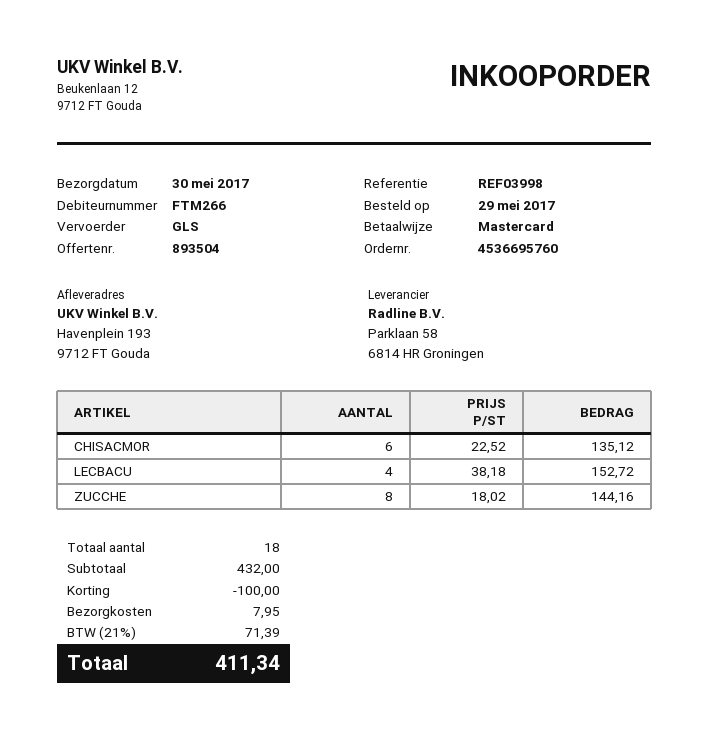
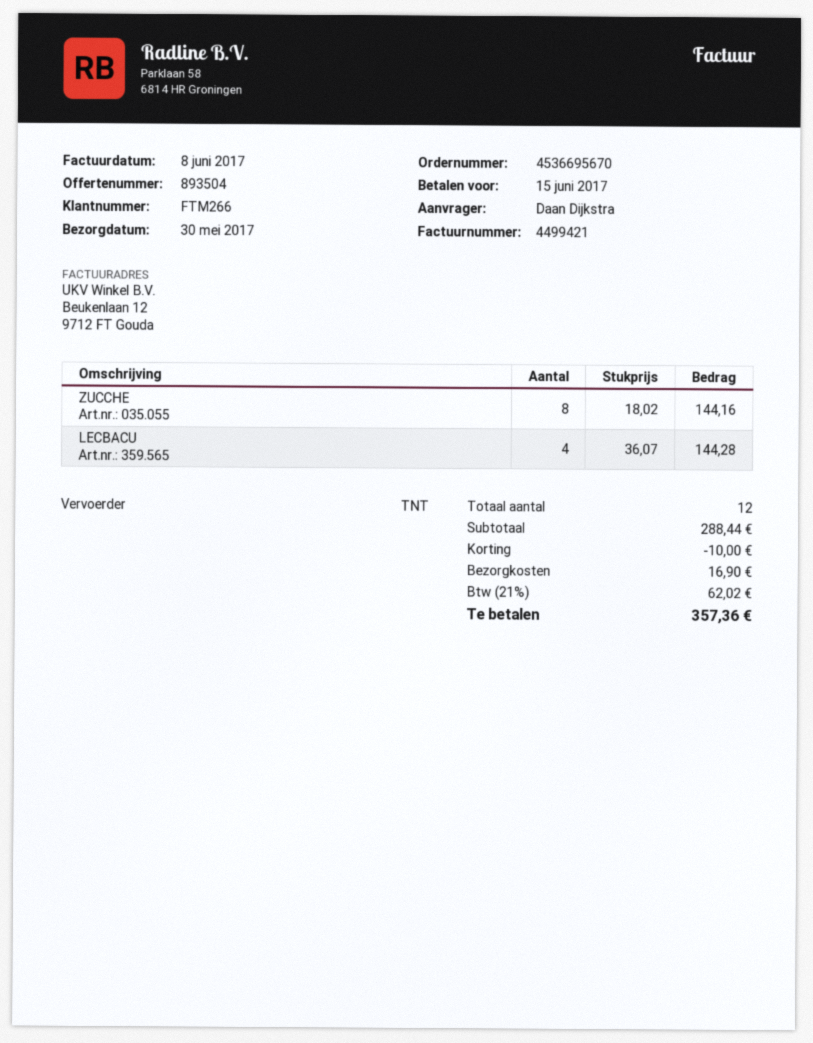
order number: 4536695760 -> 4536695670
shipping method: GLS -> TNT
CHISACMOR: 6 x 22.52 = 135.12 -> none
LECBACU: 4 x 38.18 = 152.72 -> 4 x 36.07 = 144.28
total quantity: 18 -> 12
subtotal: 432.00 -> 288.44
discount: 100.00 -> 10.00
shipping: 7.95 -> 16.90
tax: 21% = 71.39 -> 21% = 62.02
total: 411.34 -> 357.36

